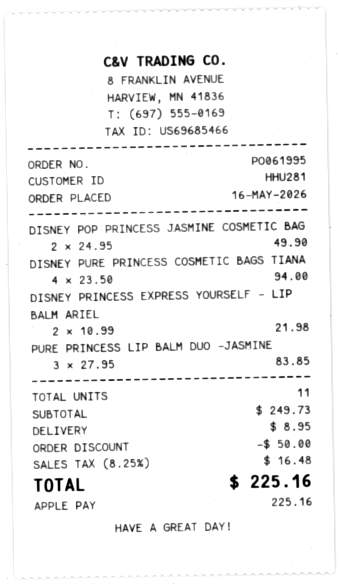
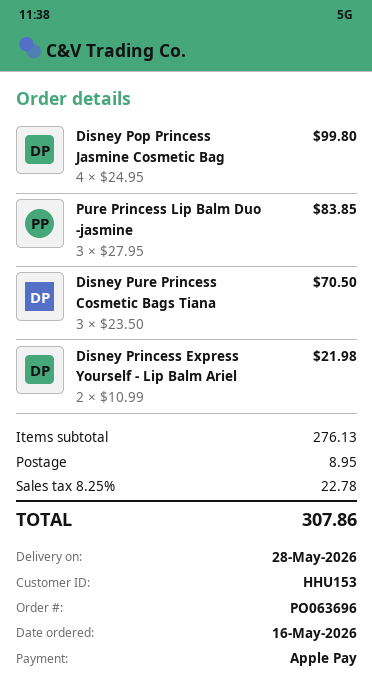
order number: PO061995 -> PO063696
customer number: HHU281 -> HHU153
DISNEY POP PRINCESS JASMINE COSMETIC BAG: 2 x 24.95 = 49.90 -> 4 x 24.95 = 99.80
DISNEY PURE PRINCESS COSMETIC BAGS TIANA: 4 x 23.50 = 94.00 -> 3 x 23.50 = 70.50
subtotal: 249.73 -> 276.13
discount: 50.00 -> none
tax: 8.25% = 16.48 -> 8.25% = 22.78
total: 225.16 -> 307.86

